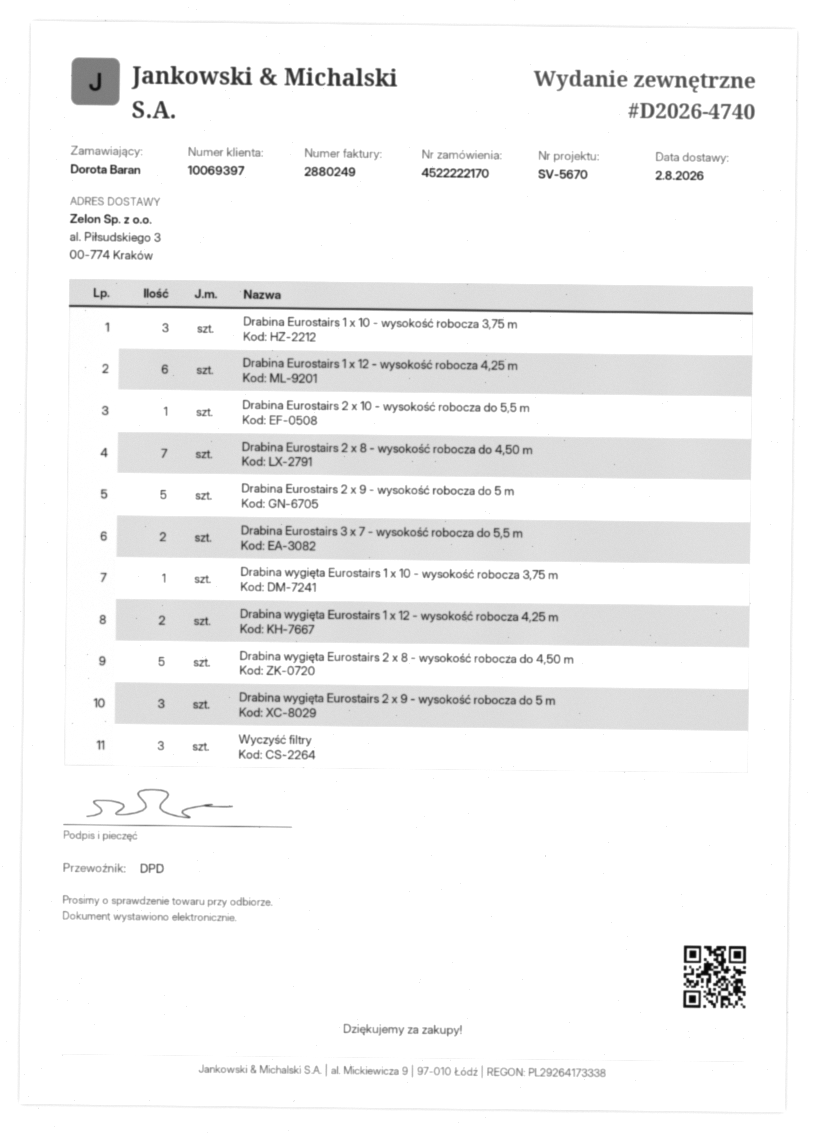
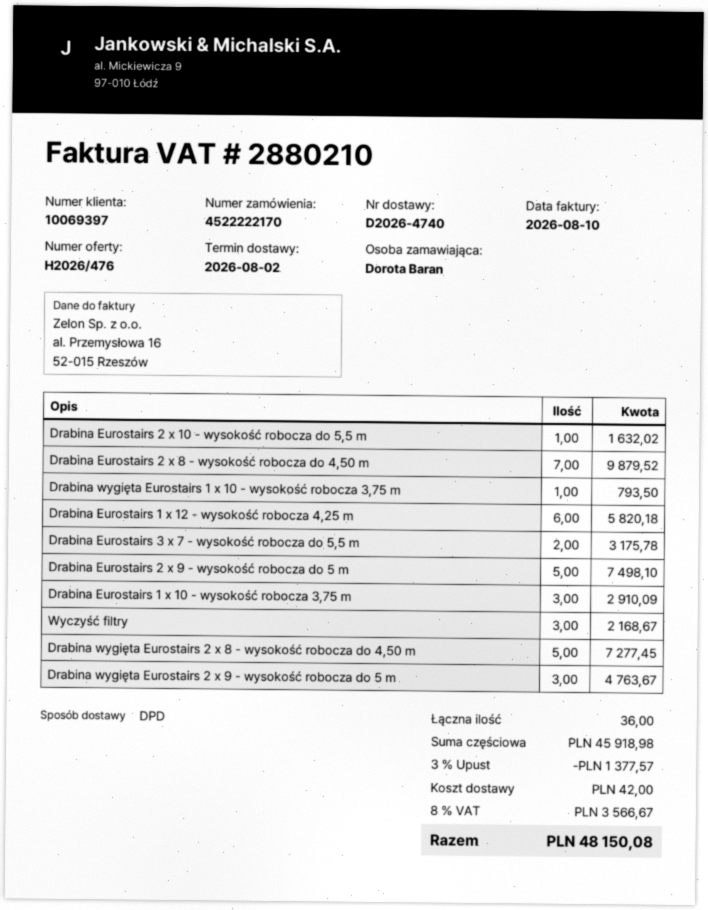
invoice number: 2880249 -> 2880210
Drabina wygięta Eurostairs 1 x 12 - wysokość robocza 4,25 m: 2 -> none

